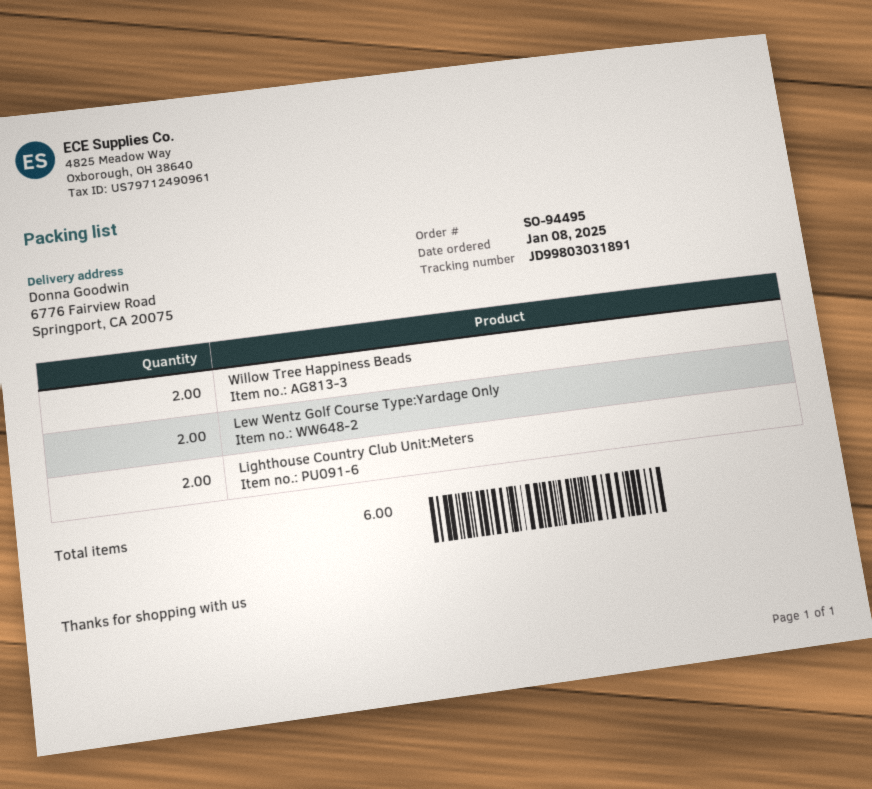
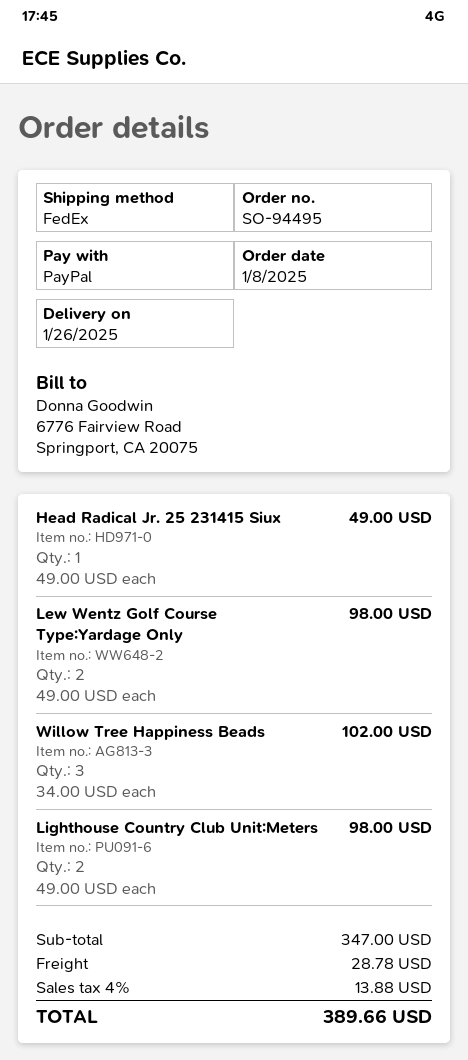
Willow Tree Happiness Beads: 2 -> 3
Head Radical Jr. 25 231415 Siux: none -> 1

